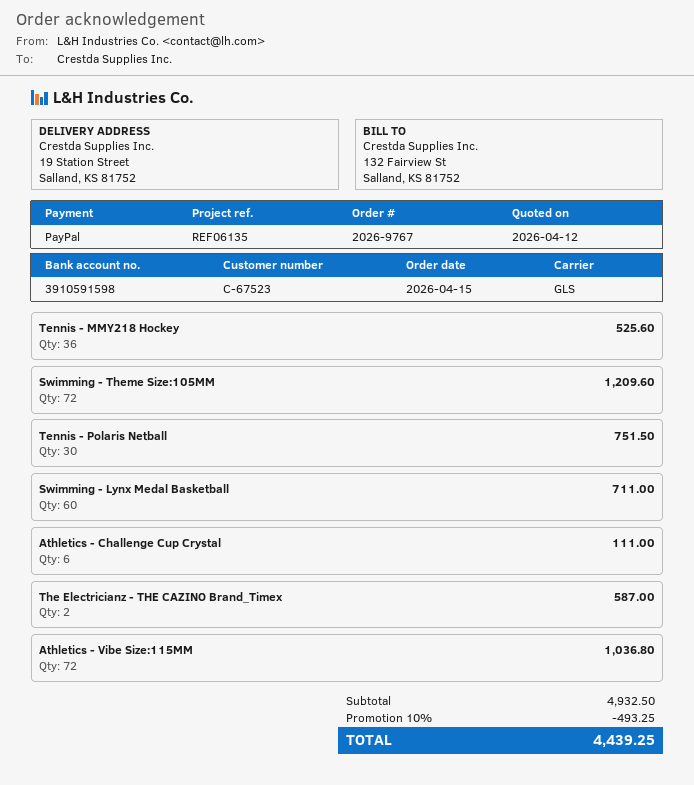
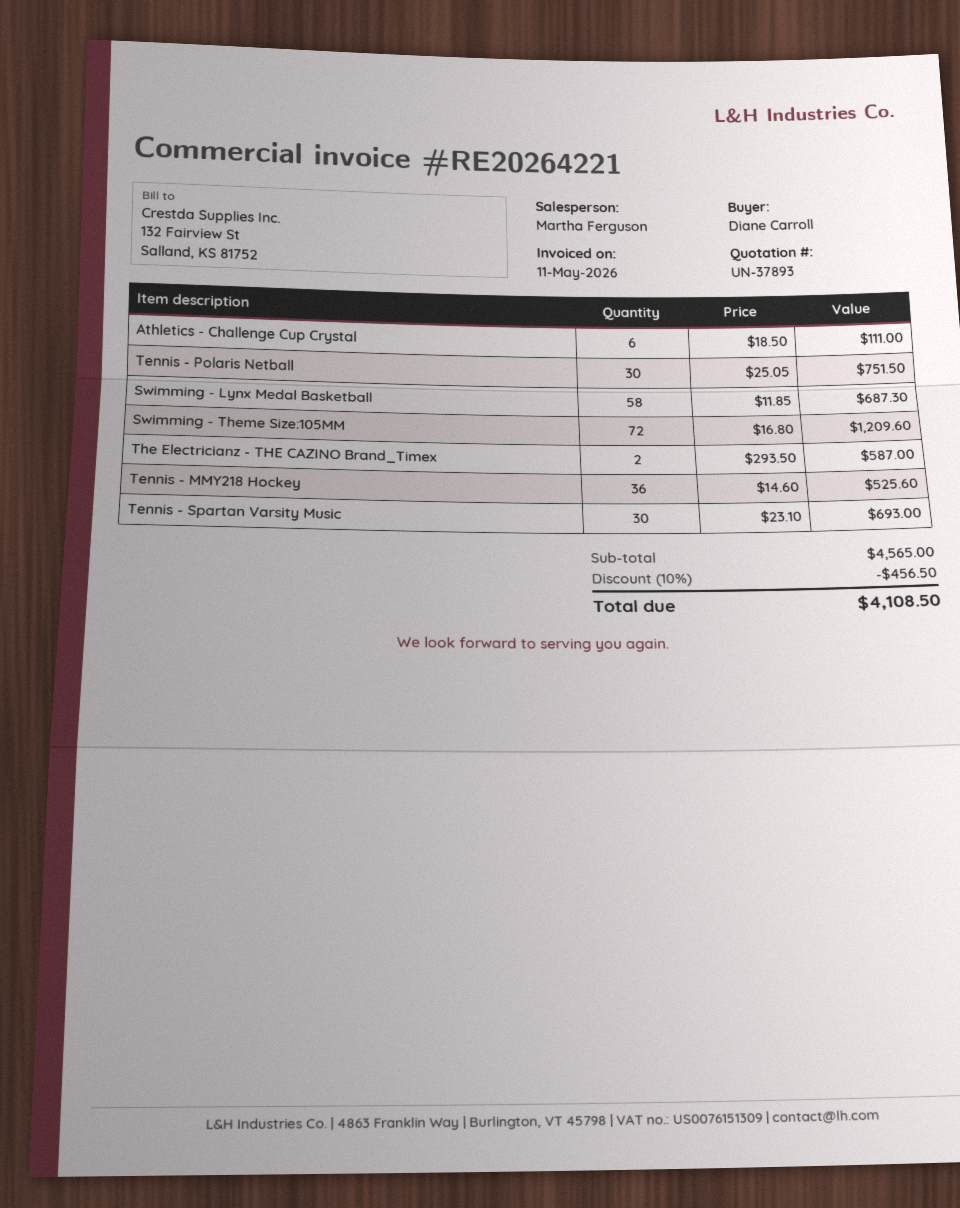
Swimming - Lynx Medal Basketball: 60 for 711.00 -> 58 for 687.30
Athletics - Vibe Size:115MM: 72 for 1036.80 -> none
Tennis - Spartan Varsity Music: none -> 30 for 693.00
subtotal: 4932.50 -> 4565.00
discount: 10% = 493.25 -> 10% = 456.50
total: 4439.25 -> 4108.50

